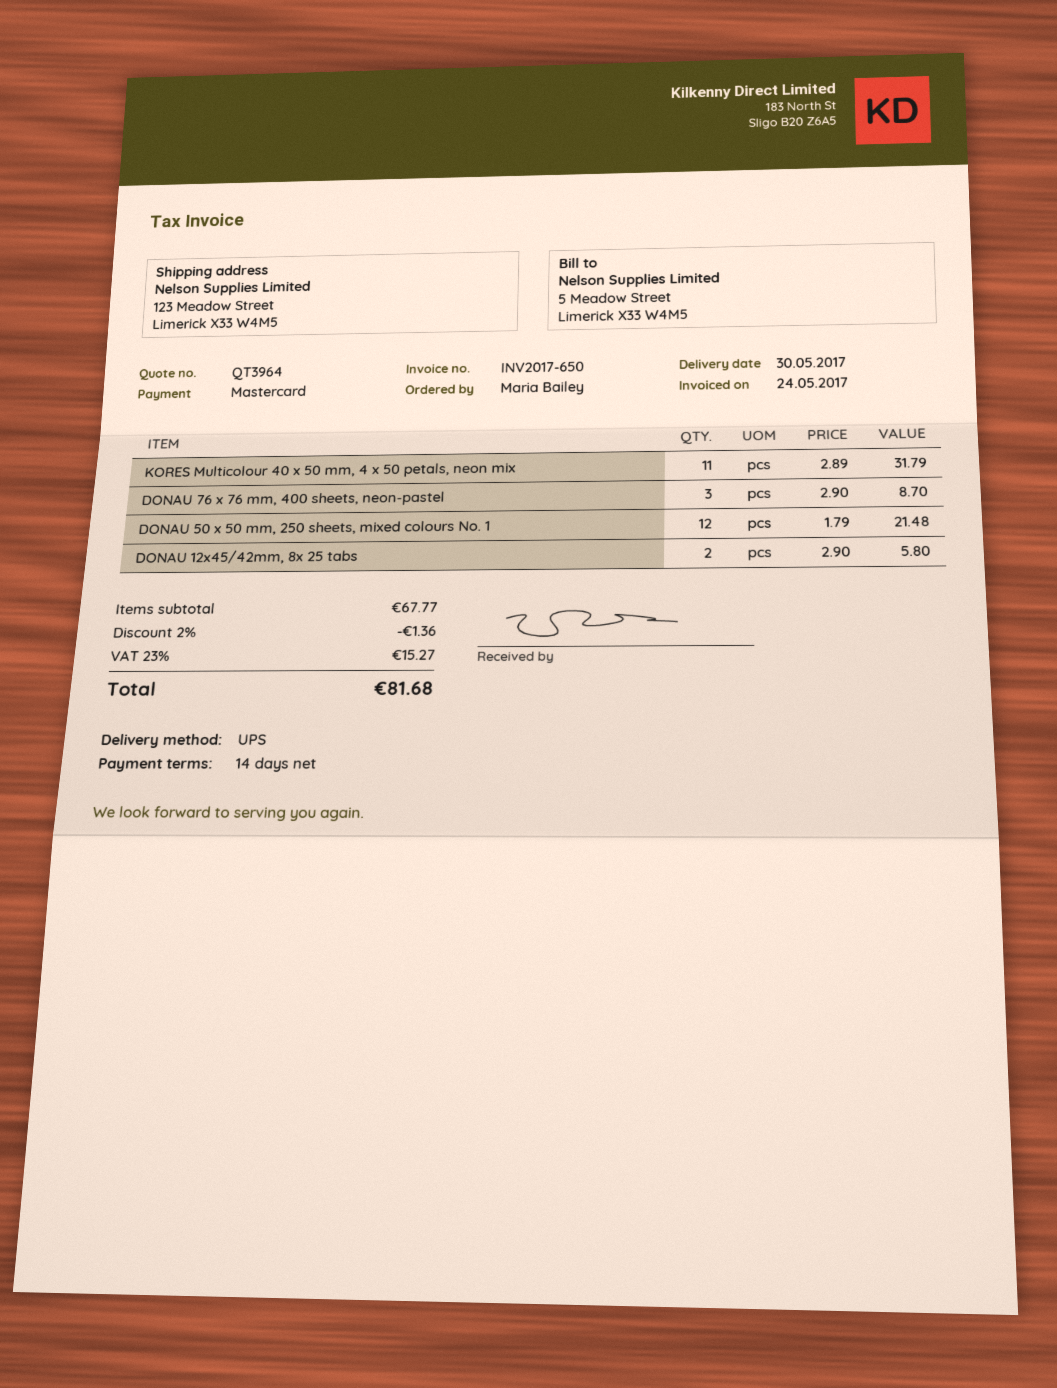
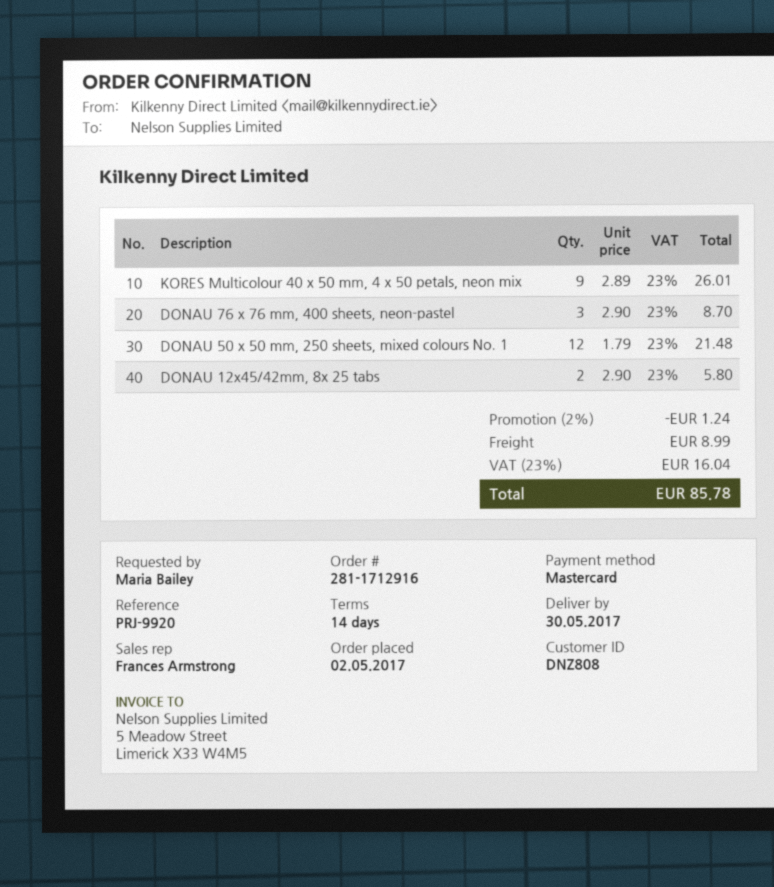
KORES Multicolour 40 x 50 mm, 4 x 50 petals, neon mix: 11 x 2.89 = 31.79 -> 9 x 2.89 = 26.01
discount: 2% = 1.36 -> 2% = 1.24
shipping: none -> 8.99
tax: 23% = 15.27 -> 23% = 16.04
total: 81.68 -> 85.78

